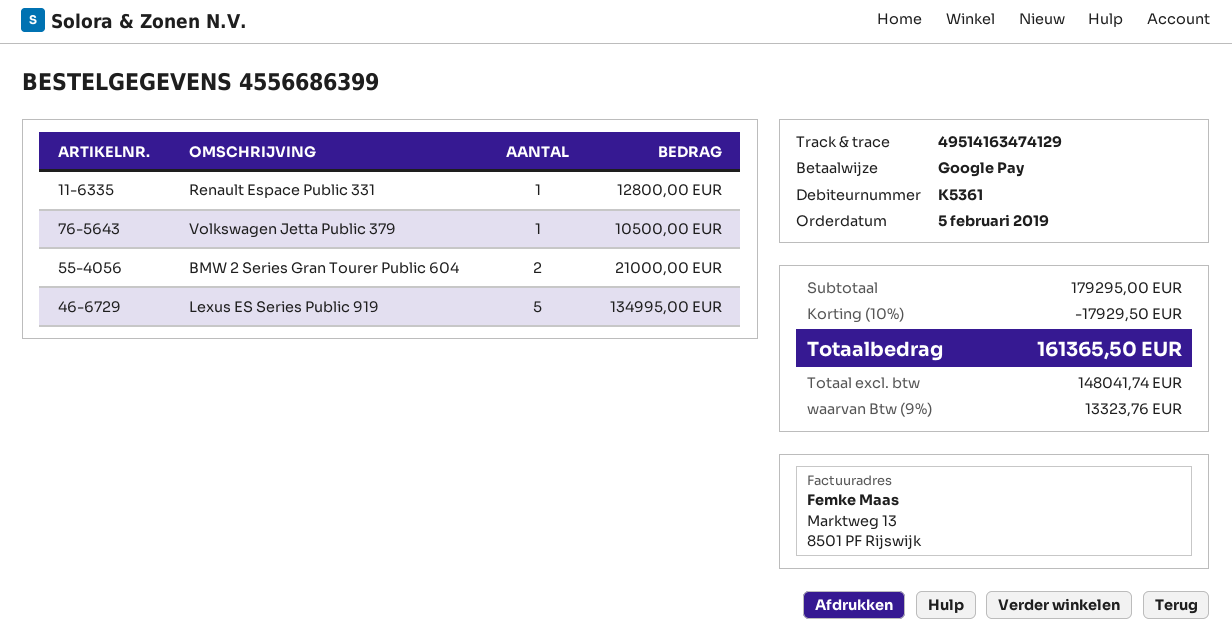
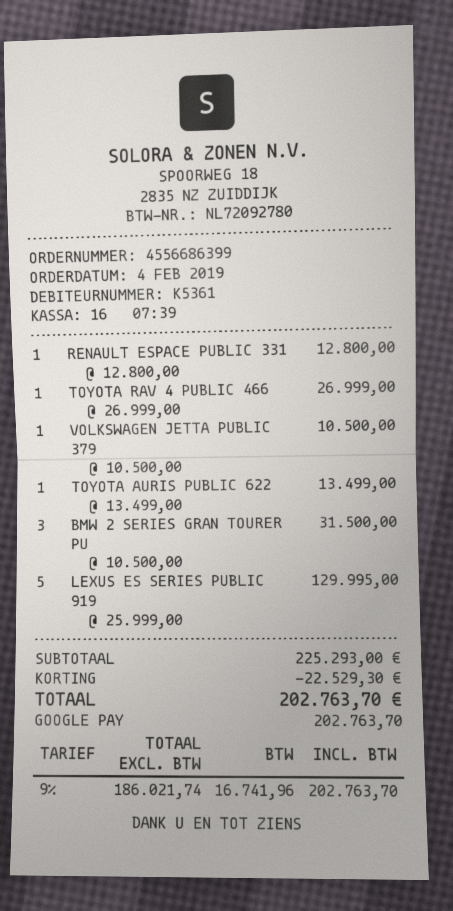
order date: 2019-02-05 -> 2019-02-04
BMW 2 Series Gran Tourer Public 604: 2 for 21000.00 -> 3 for 31500.00
Lexus ES Series Public 919: 5 for 134995.00 -> 5 for 129995.00
TOYOTA RAV 4 PUBLIC 466: none -> 1 for 26999.00
TOYOTA AURIS PUBLIC 622: none -> 1 for 13499.00
subtotal: 179295.00 -> 225293.00
discount: 17929.50 -> 22529.30
net: 148041.74 -> 186021.74
tax: 9% = 13323.76 -> 9% = 16741.96
total: 161365.50 -> 202763.70

